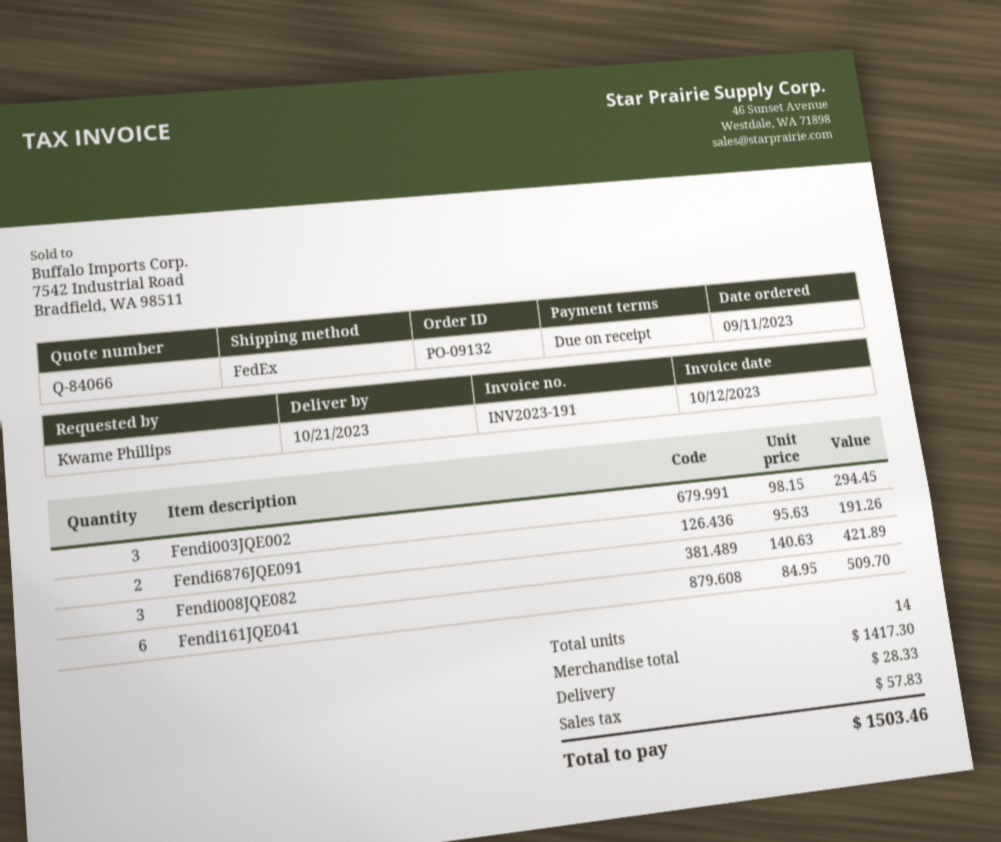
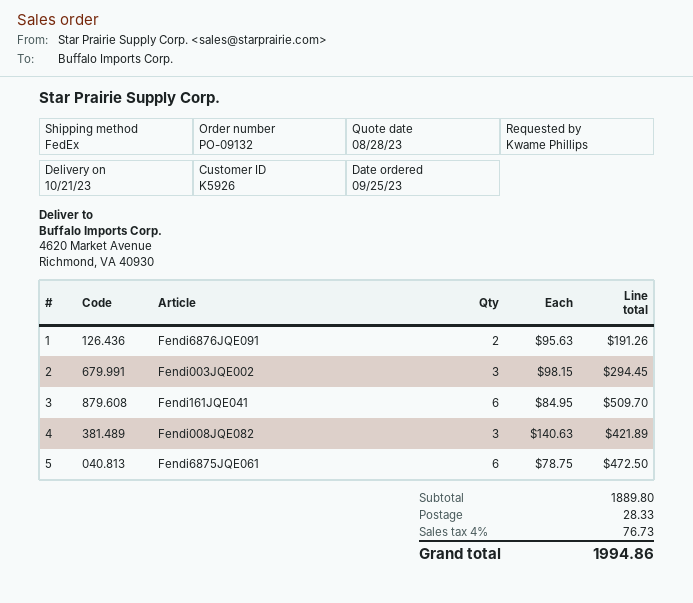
order date: 2023-09-11 -> 2023-09-25
Fendi6875JQE061: none -> 6 x 78.75 = 472.50
subtotal: 1417.30 -> 1889.80
tax: 57.83 -> 76.73
total: 1503.46 -> 1994.86

